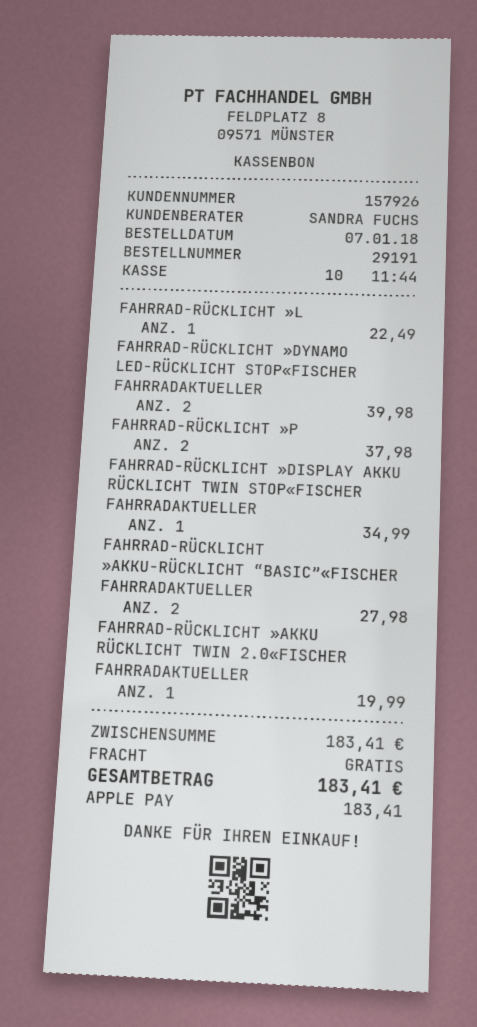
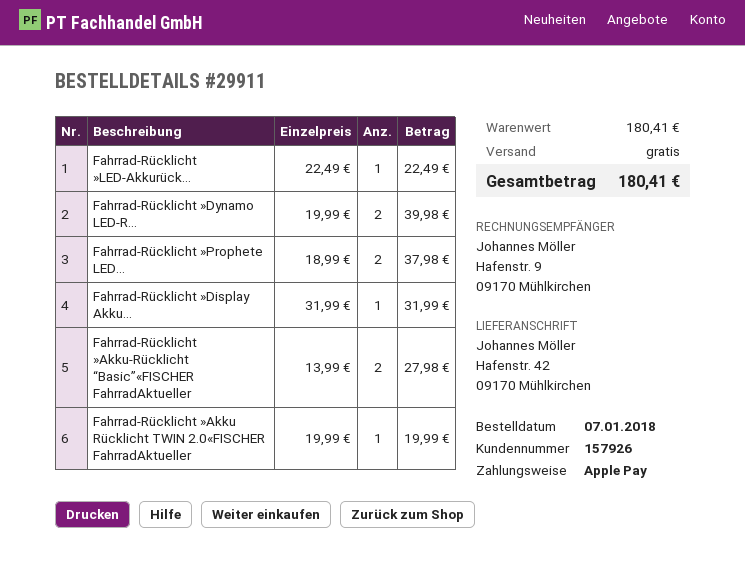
order number: 29191 -> 29911
FAHRRAD-RÜCKLICHT »DISPLAY AKKU RÜCKLICHT TWIN STOP«FISCHER FAHRRADAKTUELLER: 1 for 34.99 -> 1 for 31.99
subtotal: 183.41 -> 180.41
total: 183.41 -> 180.41

